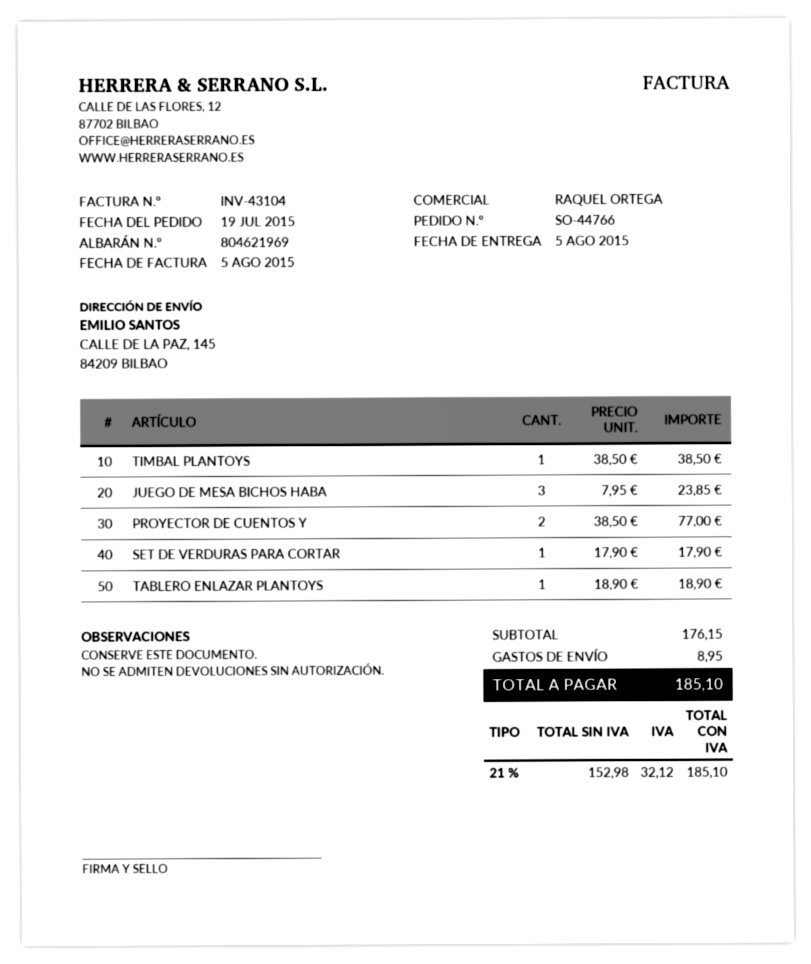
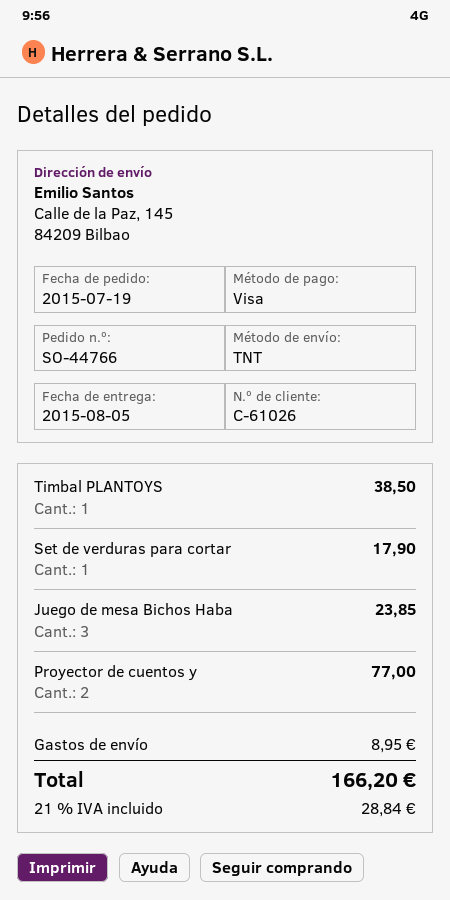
TABLERO ENLAZAR PLANTOYS: 1 for 18.90 -> none
tax: 21% = 32.12 -> 21% = 28.84
total: 185.10 -> 166.20

